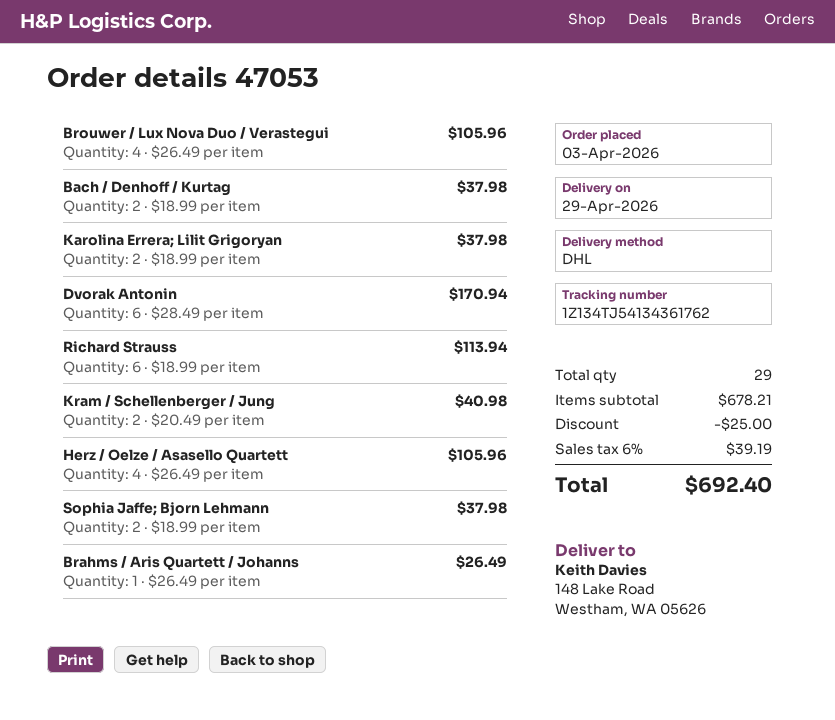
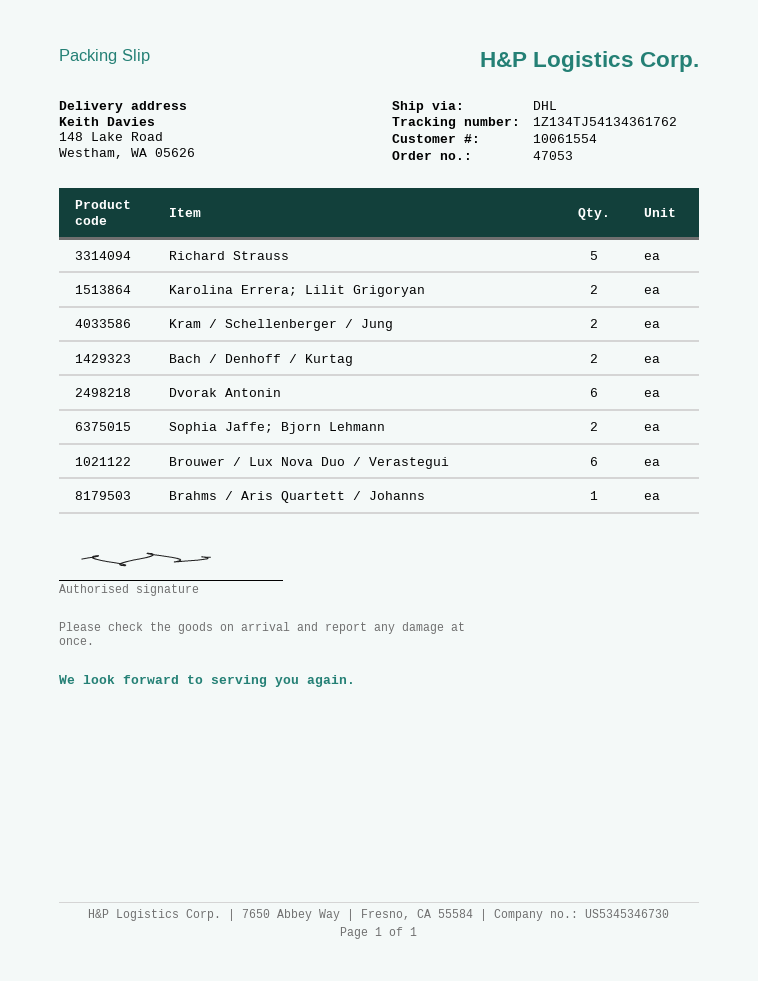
Brouwer / Lux Nova Duo / Verastegui: 4 -> 6
Richard Strauss: 6 -> 5
Herz / Oelze / Asasello Quartett: 4 -> none

